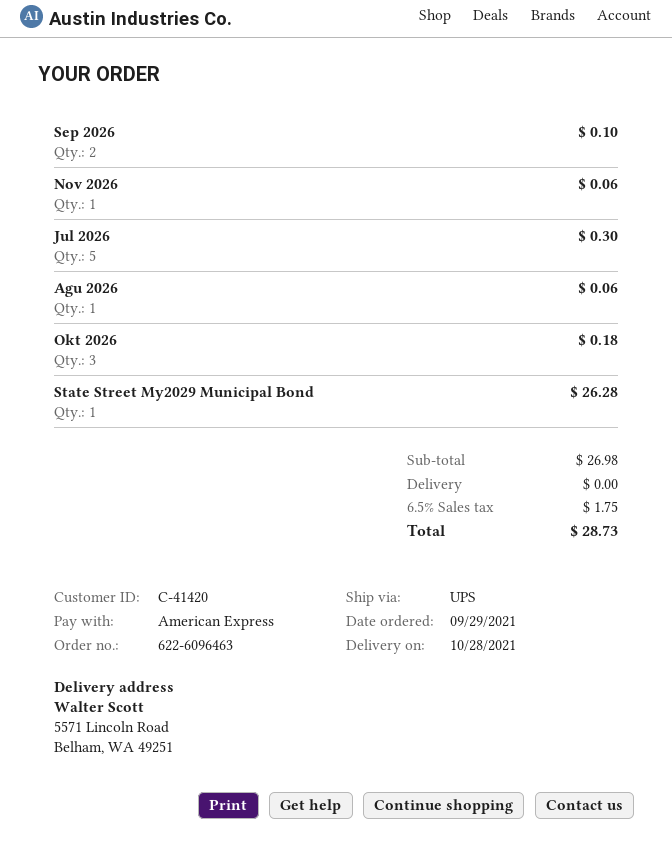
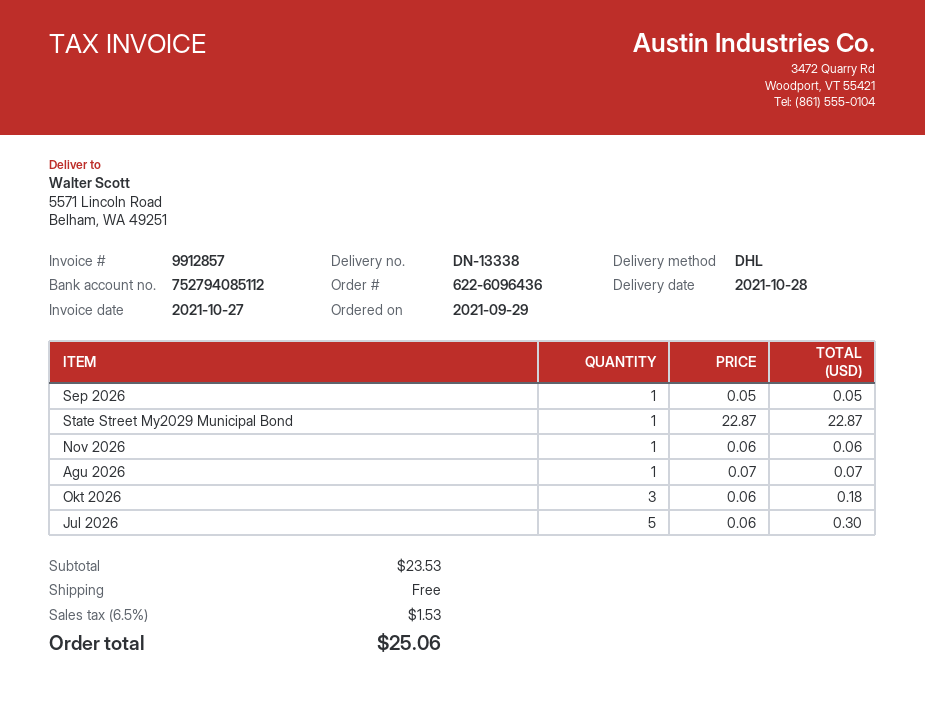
order number: 622-6096463 -> 622-6096436
shipping method: UPS -> DHL
Sep 2026: 2 for 0.10 -> 1 for 0.05
Agu 2026: 1 for 0.06 -> 1 for 0.07
State Street My2029 Municipal Bond: 1 for 26.28 -> 1 for 22.87
subtotal: 26.98 -> 23.53
tax: 6.5% = 1.75 -> 6.5% = 1.53
total: 28.73 -> 25.06

